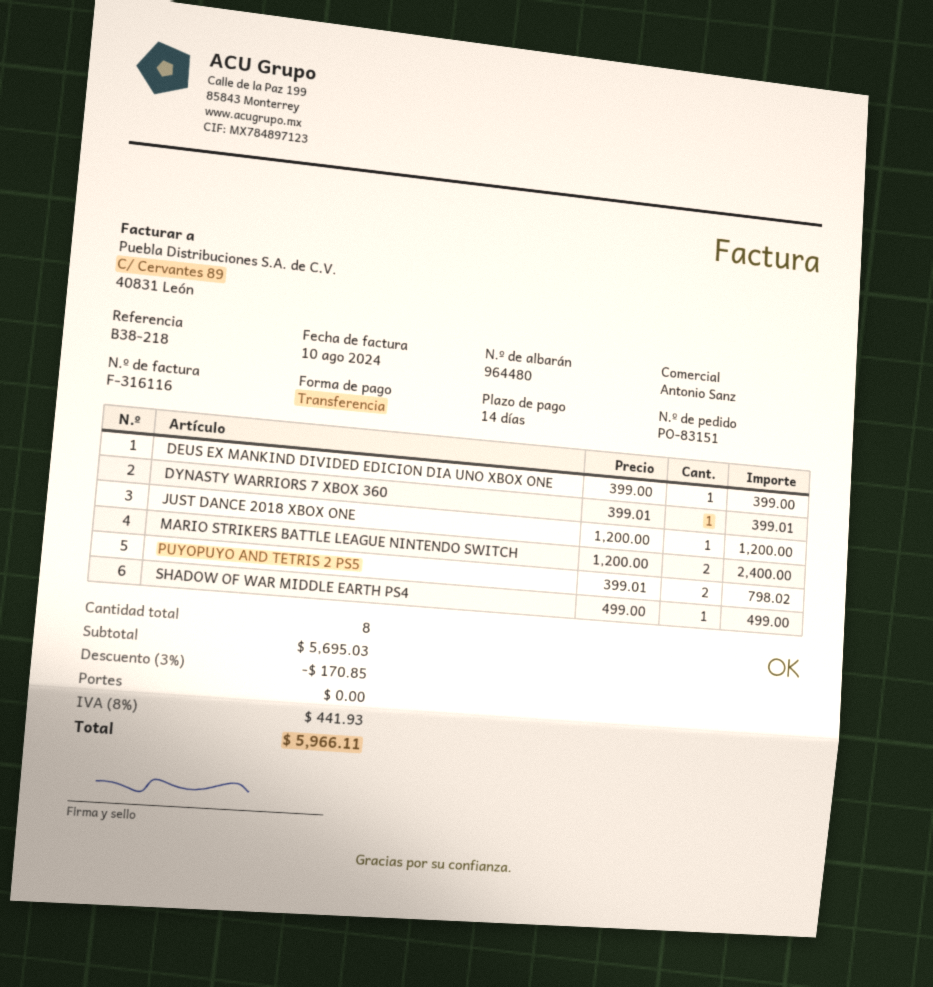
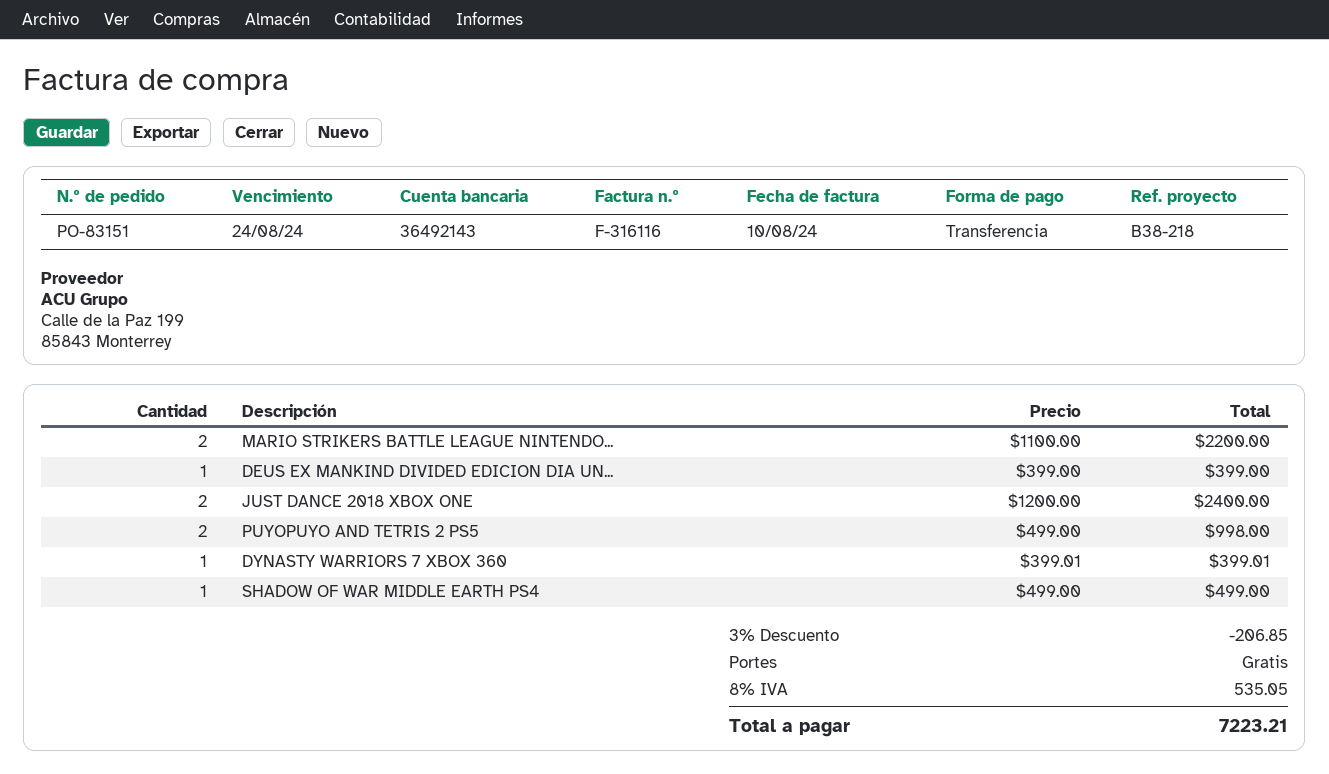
JUST DANCE 2018 XBOX ONE: 1 x 1200.00 = 1200.00 -> 2 x 1200.00 = 2400.00
MARIO STRIKERS BATTLE LEAGUE NINTENDO SWITCH: 2 x 1200.00 = 2400.00 -> 2 x 1100.00 = 2200.00
PUYOPUYO AND TETRIS 2 PS5: 2 x 399.01 = 798.02 -> 2 x 499.00 = 998.00
discount: 3% = 170.85 -> 3% = 206.85
tax: 8% = 441.93 -> 8% = 535.05
total: 5966.11 -> 7223.21

